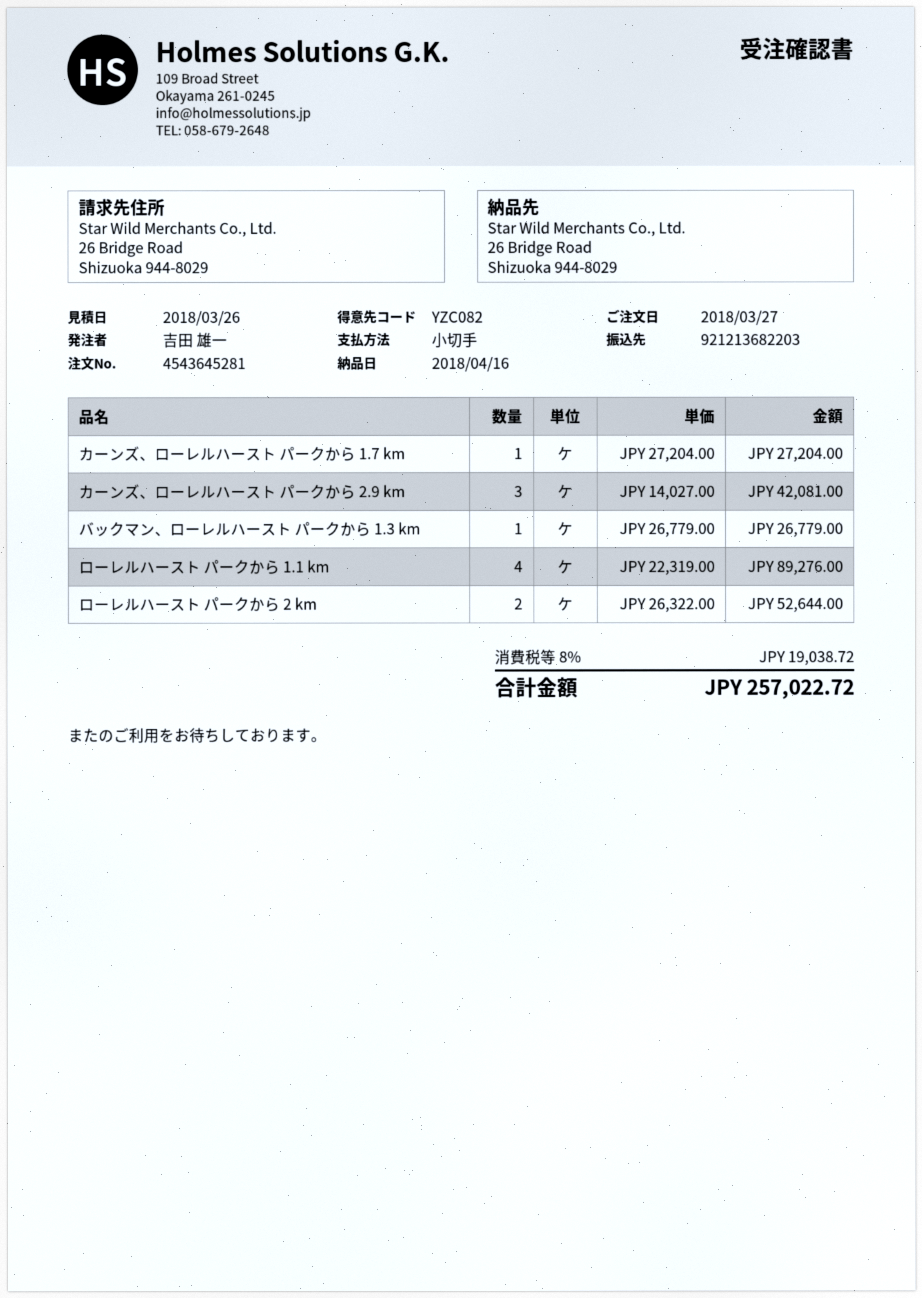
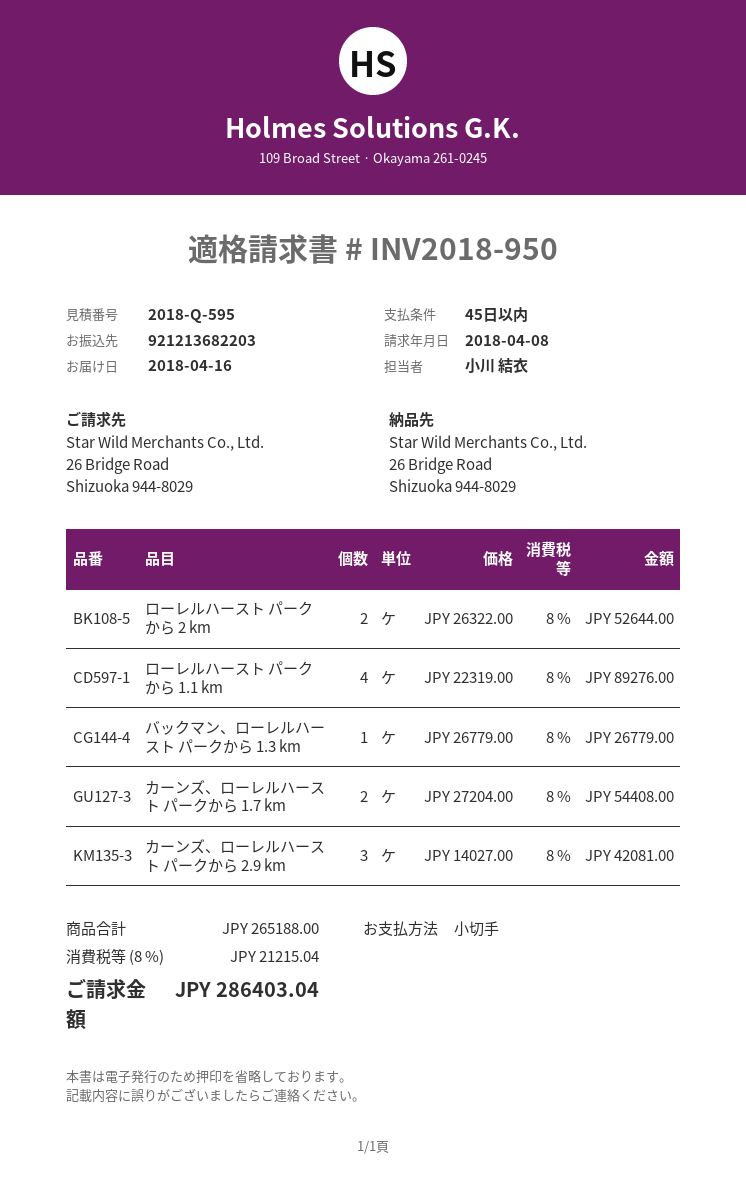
カーンズ、ローレルハースト パークから 1.7 km: 1 x 27204.00 = 27204.00 -> 2 x 27204.00 = 54408.00
tax: 8% = 19038.72 -> 8% = 21215.04
total: 257022.72 -> 286403.04

